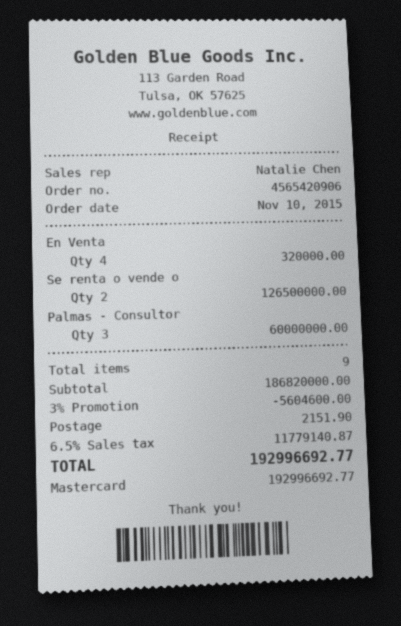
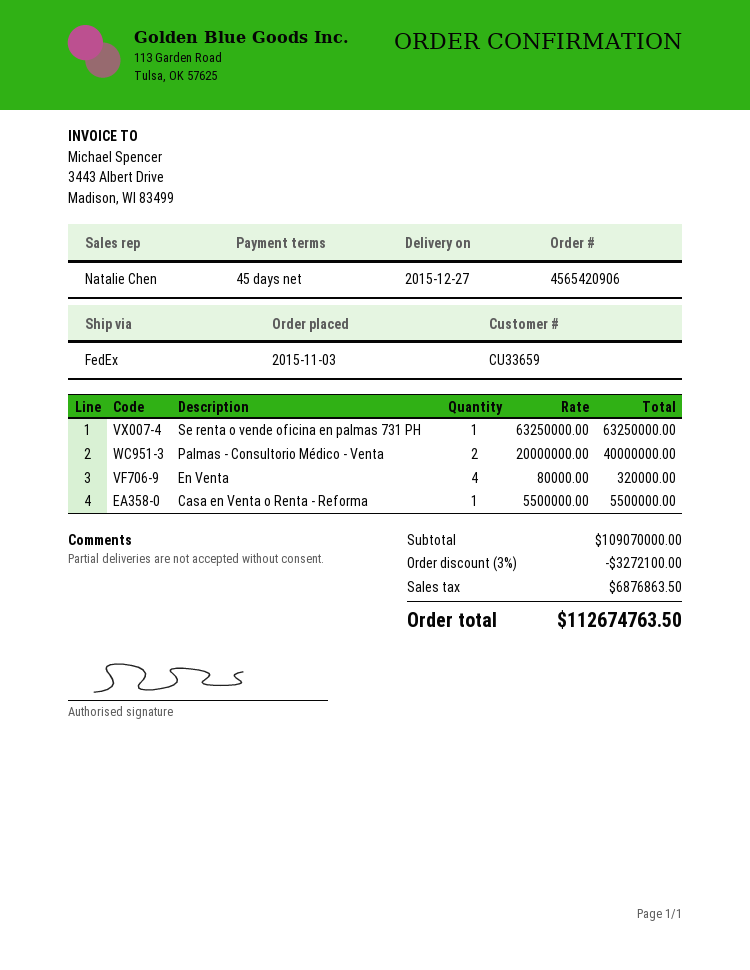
order date: 2015-11-10 -> 2015-11-03
Se renta o vende o: 2 for 126500000.00 -> 1 for 63250000.00
Palmas - Consultor: 3 for 60000000.00 -> 2 for 40000000.00
Casa en Venta o Renta - Reforma: none -> 1 for 5500000.00
subtotal: 186820000.00 -> 109070000.00
discount: 3% = 5604600.00 -> 3% = 3272100.00
shipping: 2151.90 -> none
tax: 11779140.87 -> 6876863.50
total: 192996692.77 -> 112674763.50

